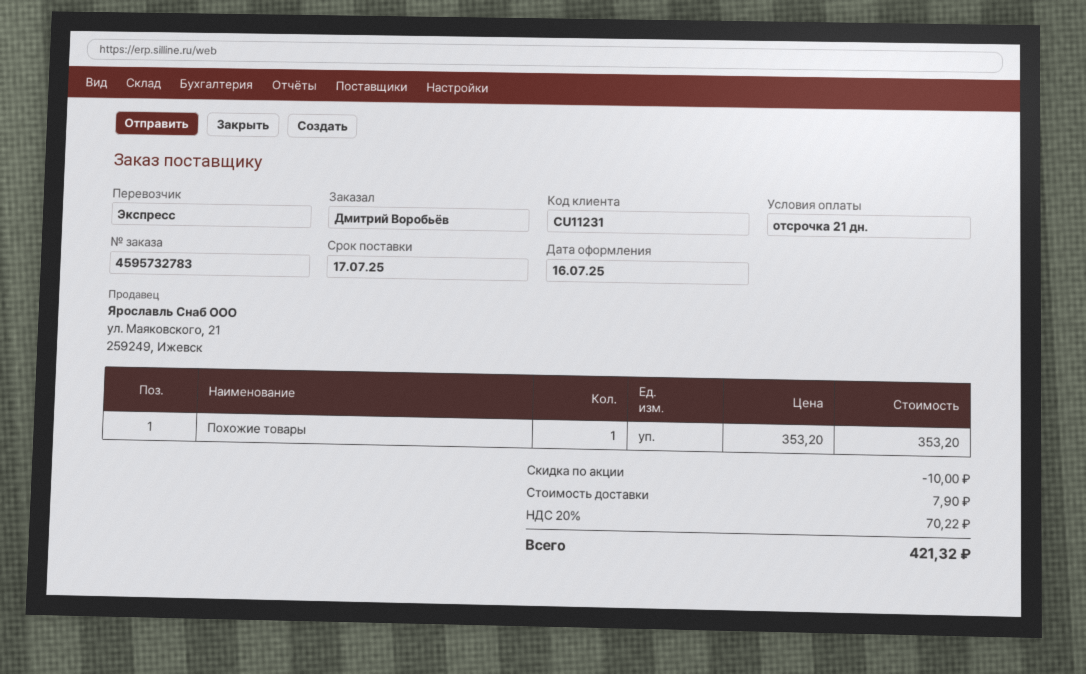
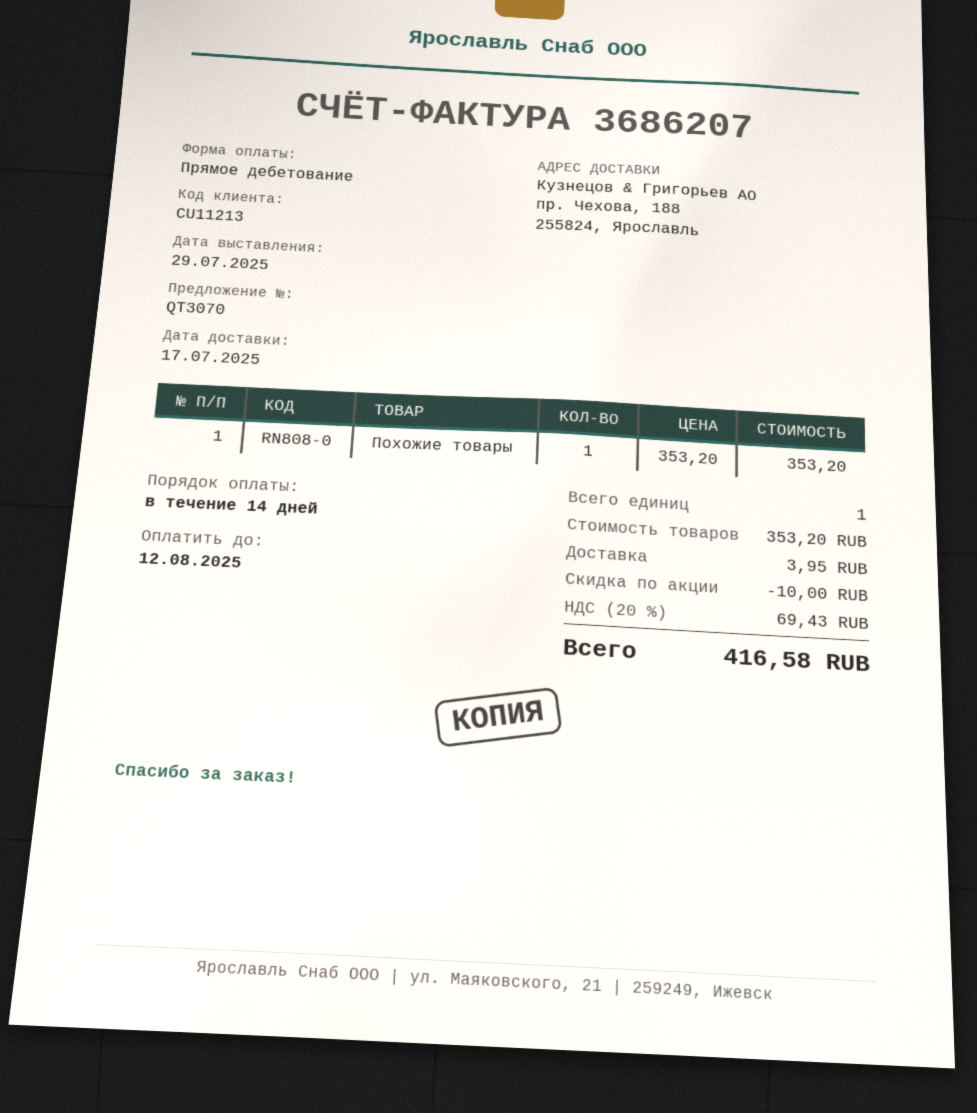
payment terms: 21 days -> 14 days
customer number: CU11231 -> CU11213
shipping: 7.90 -> 3.95
tax: 20% = 70.22 -> 20% = 69.43
total: 421.32 -> 416.58

